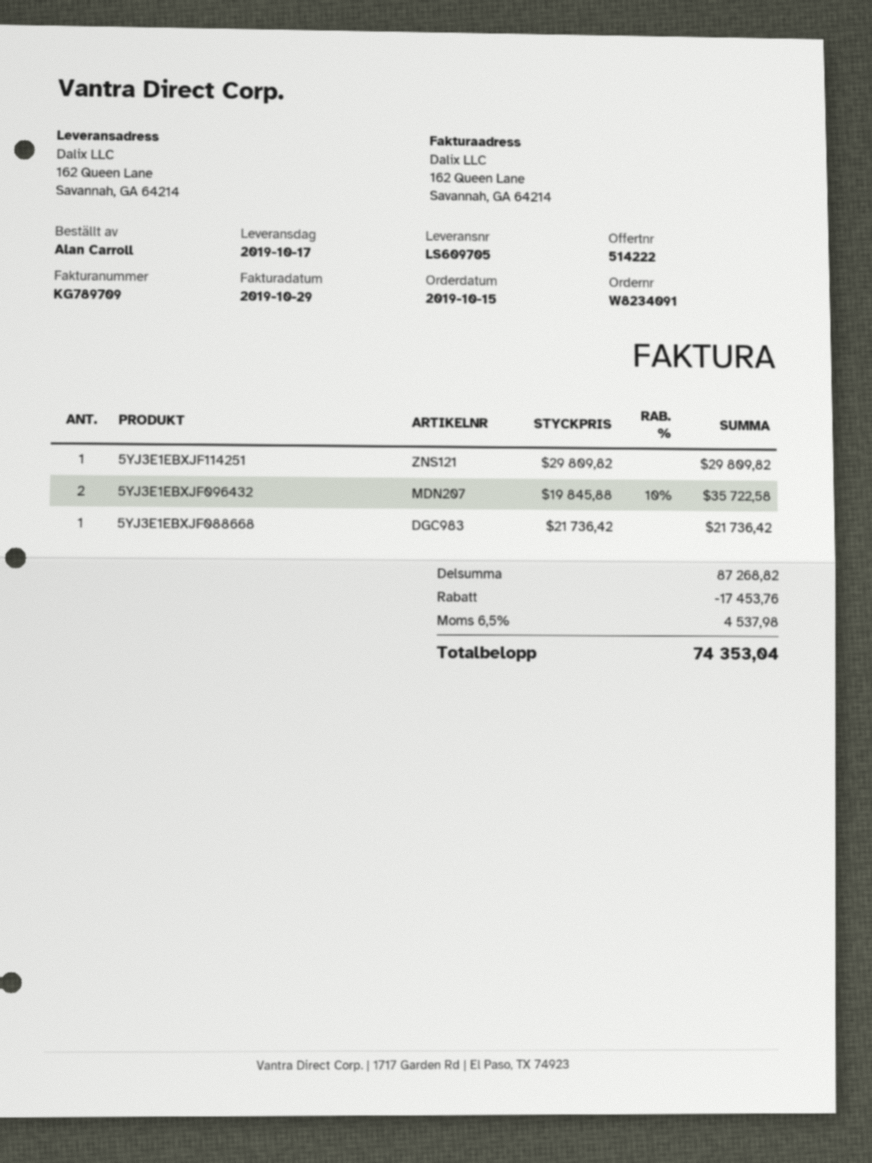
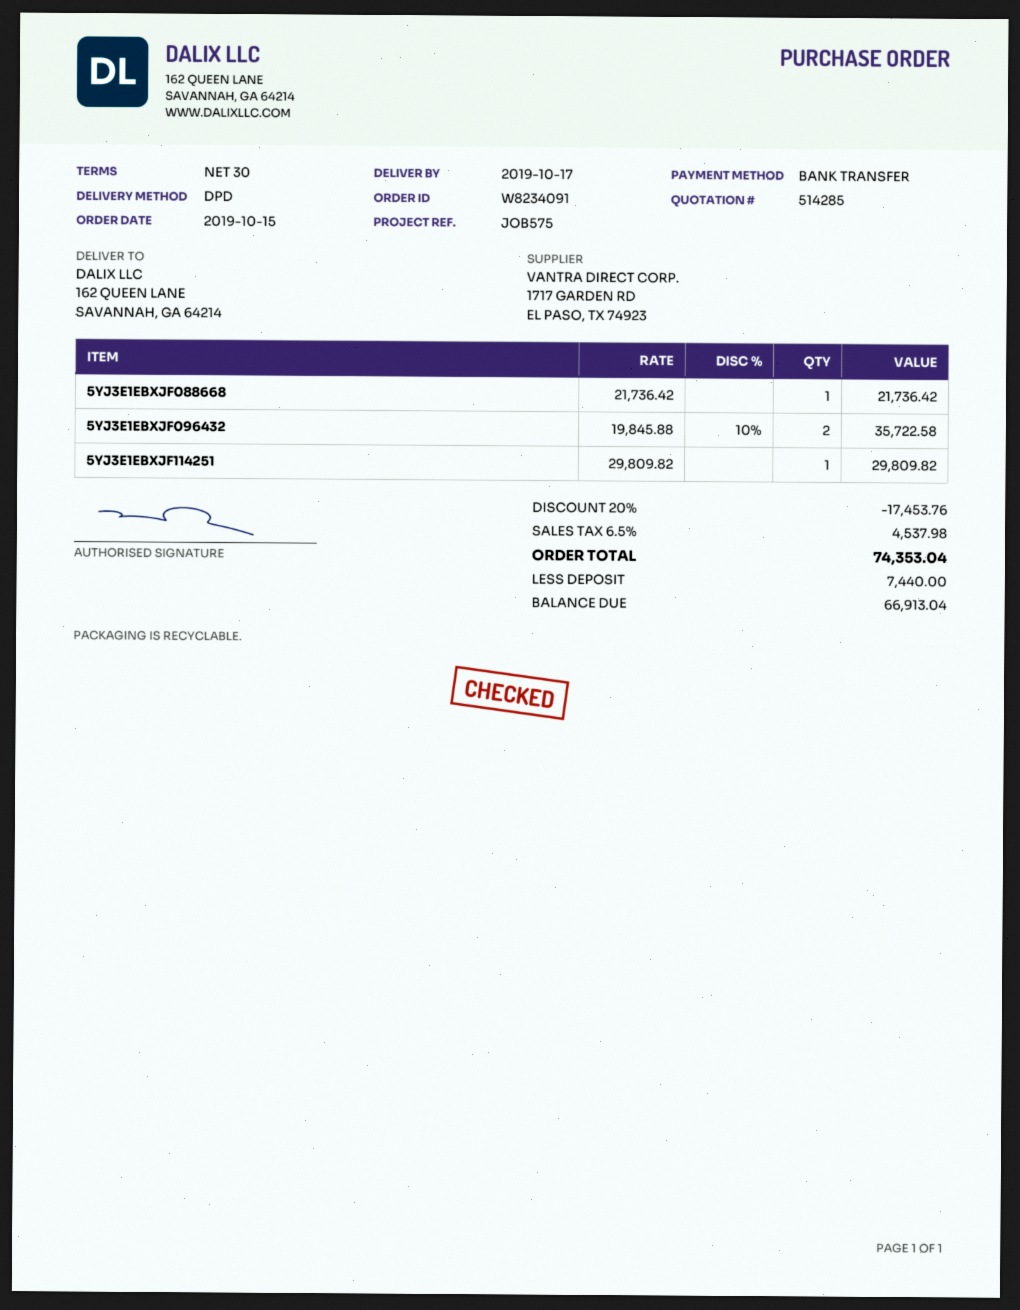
quote number: 514222 -> 514285

